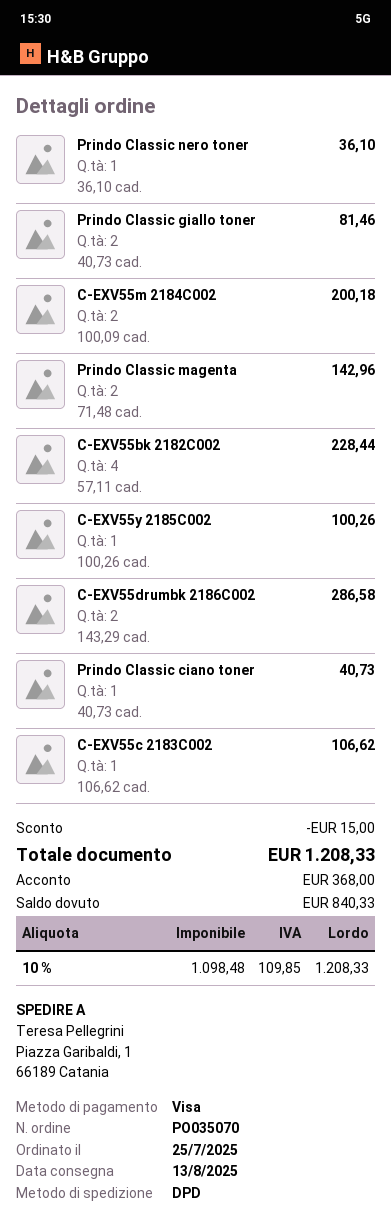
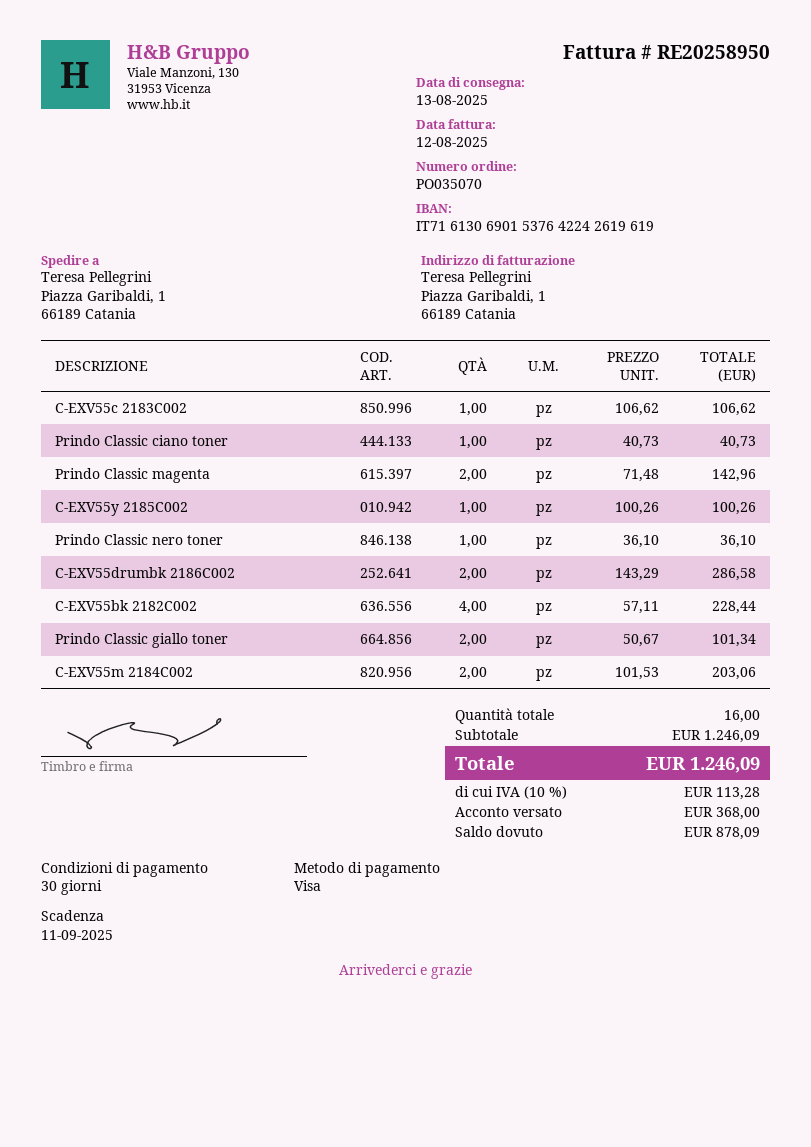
Prindo Classic giallo toner: 2 x 40.73 = 81.46 -> 2 x 50.67 = 101.34
C-EXV55m 2184C002: 2 x 100.09 = 200.18 -> 2 x 101.53 = 203.06
discount: 15.00 -> none
tax: 10% = 109.85 -> 10% = 113.28
total: 1208.33 -> 1246.09
balance: 840.33 -> 878.09

